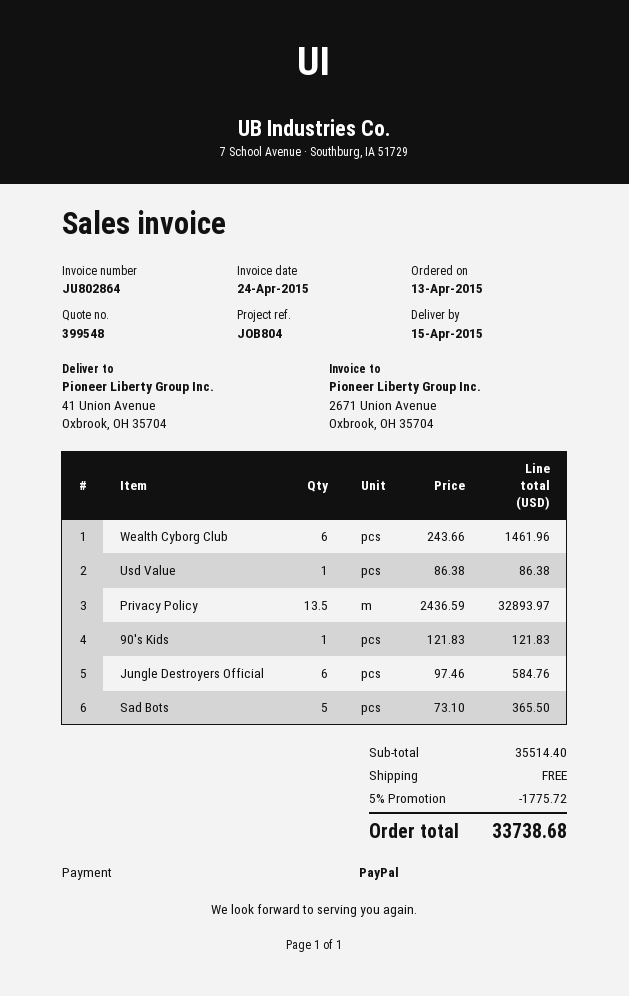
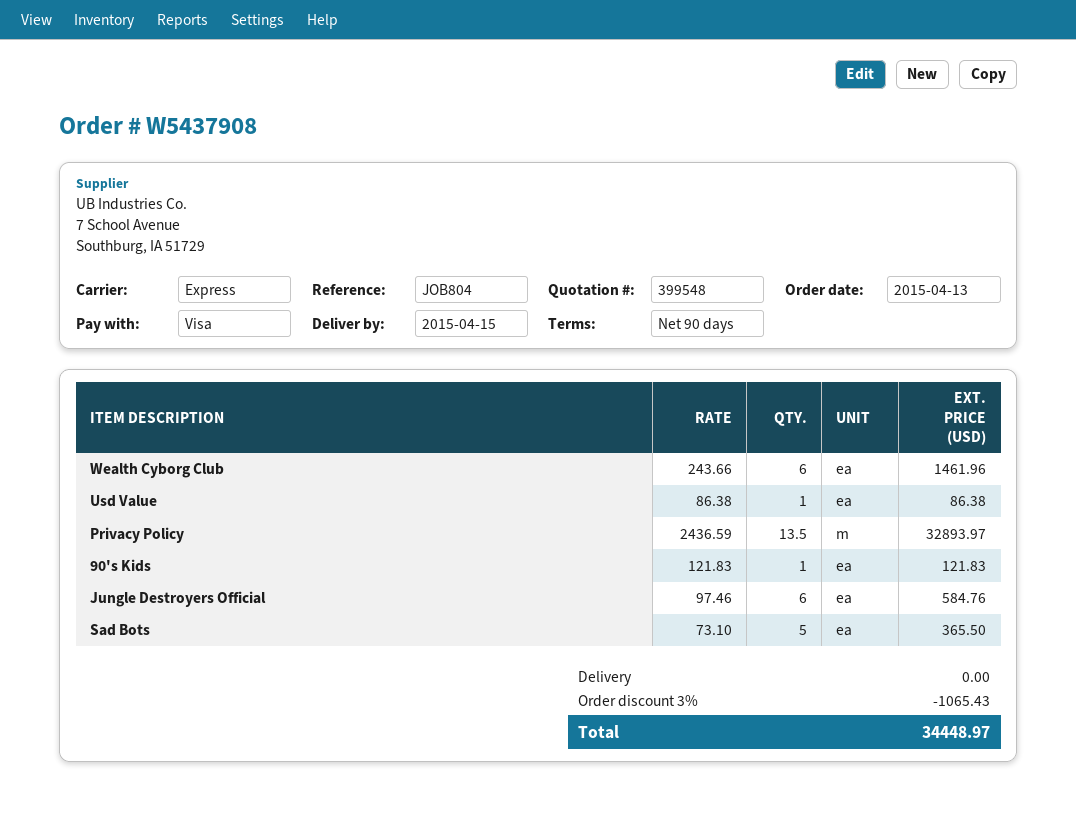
payment method: PayPal -> Visa
discount: 5% = 1775.72 -> 3% = 1065.43
total: 33738.68 -> 34448.97

